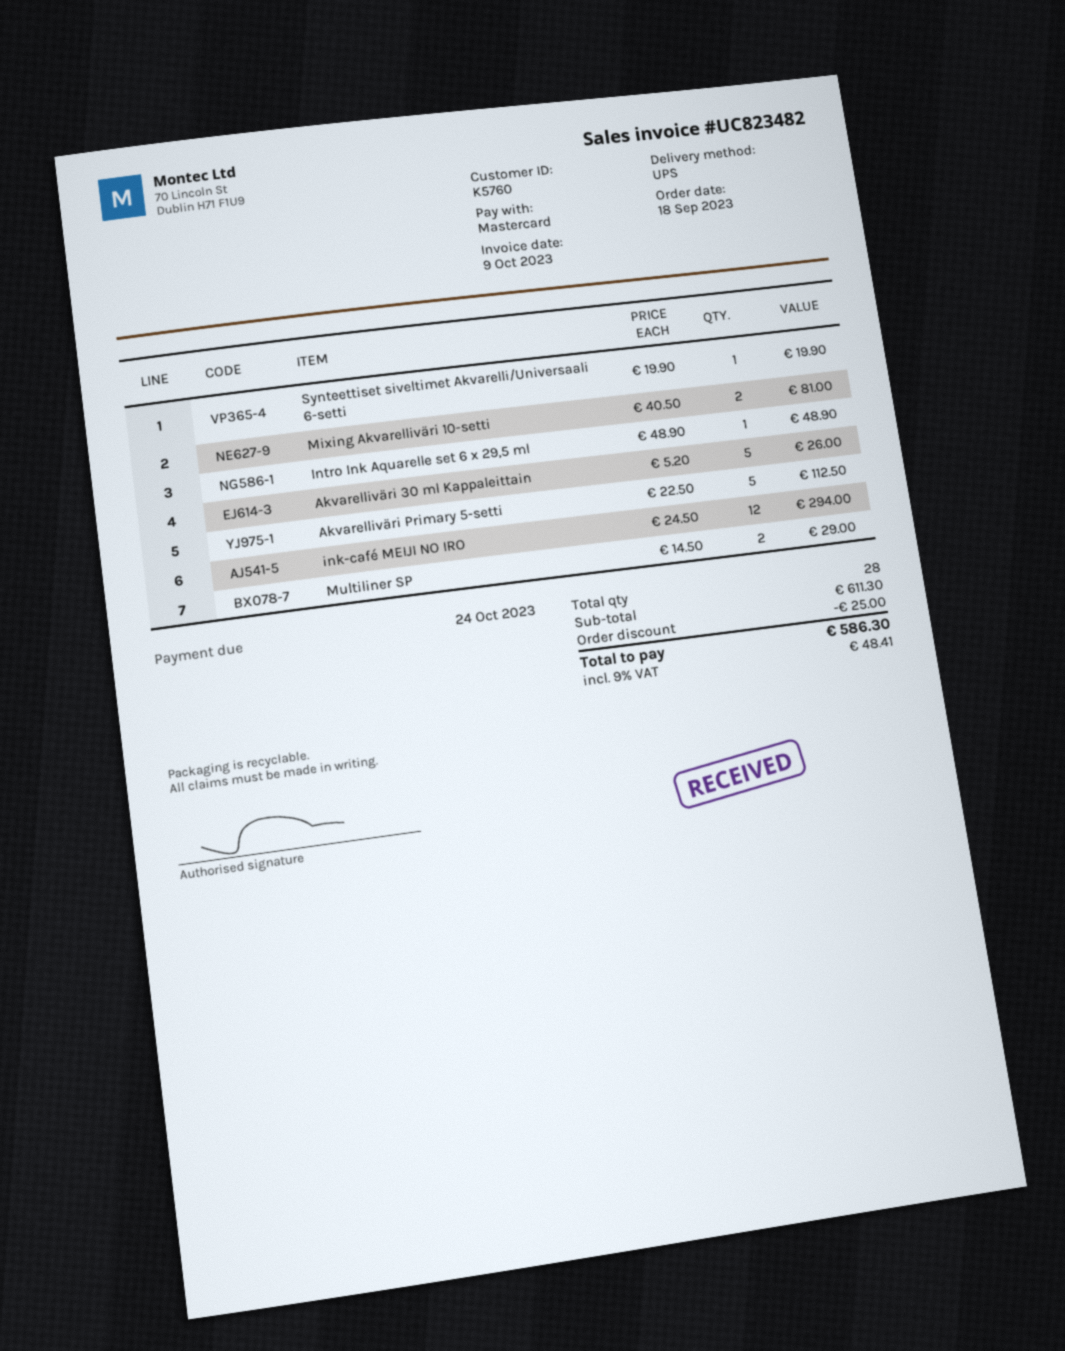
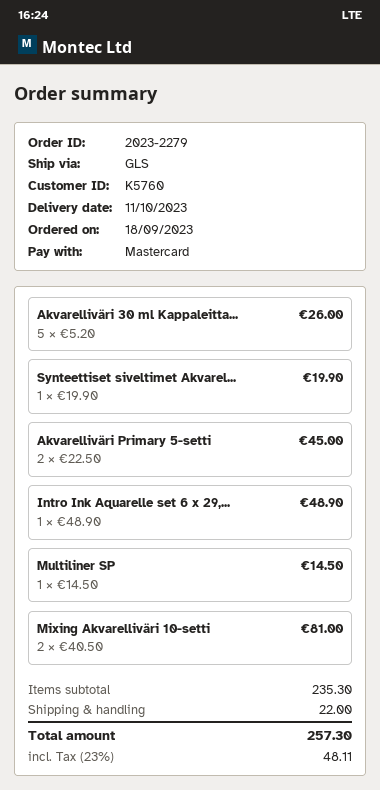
shipping method: UPS -> GLS
Akvarelliväri Primary 5-setti: 5 x 22.50 = 112.50 -> 2 x 22.50 = 45.00
ink-café MEIJI NO IRO: 12 x 24.50 = 294.00 -> none
Multiliner SP: 2 x 14.50 = 29.00 -> 1 x 14.50 = 14.50
subtotal: 611.30 -> 235.30
discount: 25.00 -> none
shipping: none -> 22.00
tax: 9% = 48.41 -> 23% = 48.11
total: 586.30 -> 257.30

